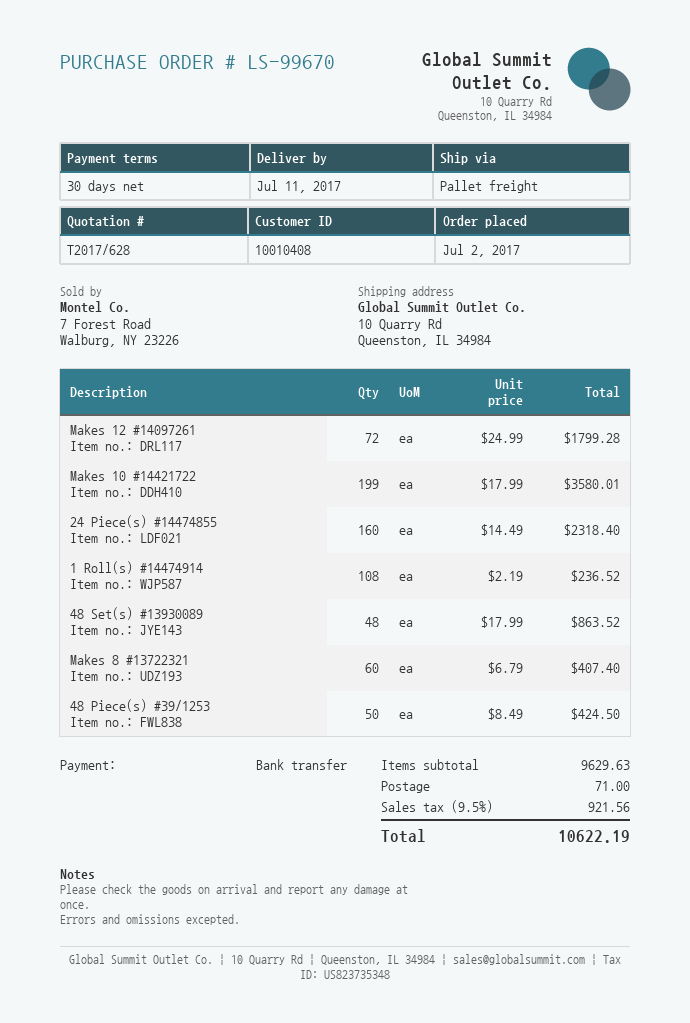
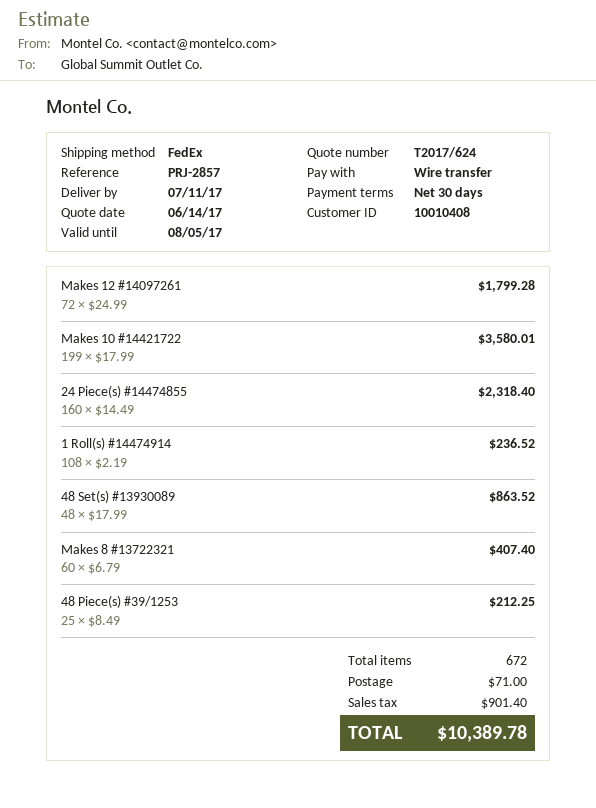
quote number: T2017/628 -> T2017/624
shipping method: pallet freight -> FedEx
48 Piece(s) #39/1253: 50 x 8.49 = 424.50 -> 25 x 8.49 = 212.25
tax: 921.56 -> 901.40
total: 10622.19 -> 10389.78

